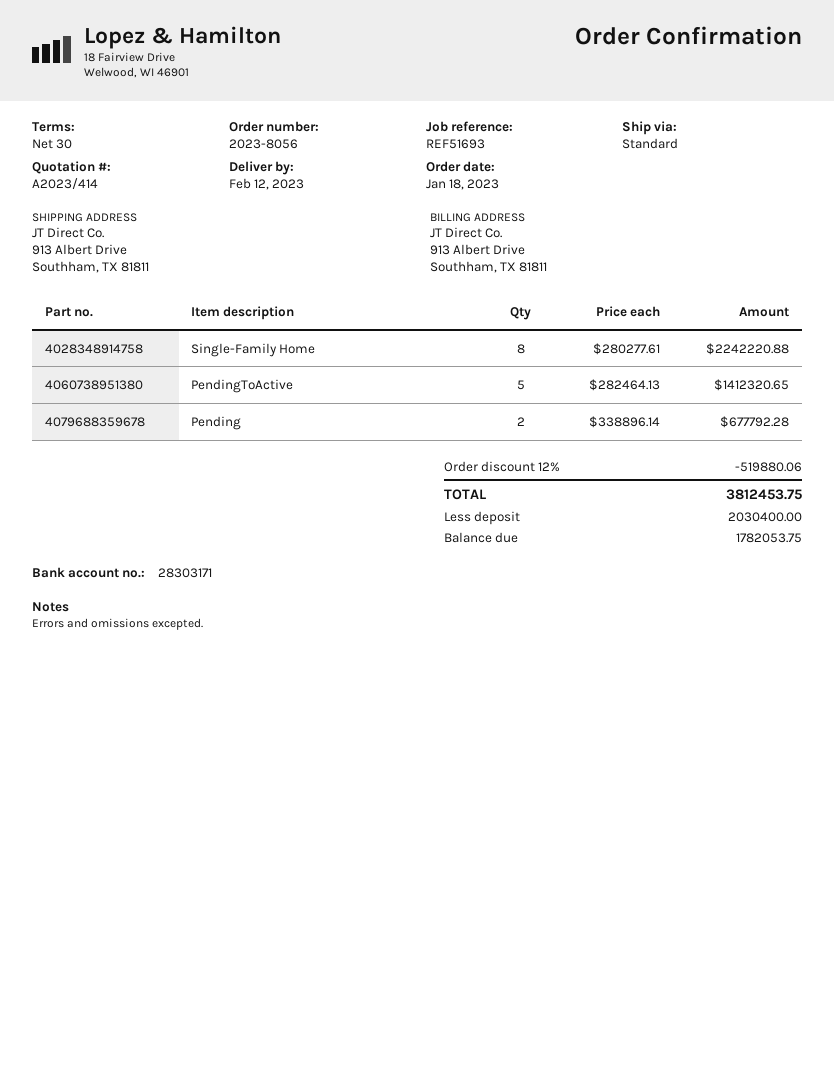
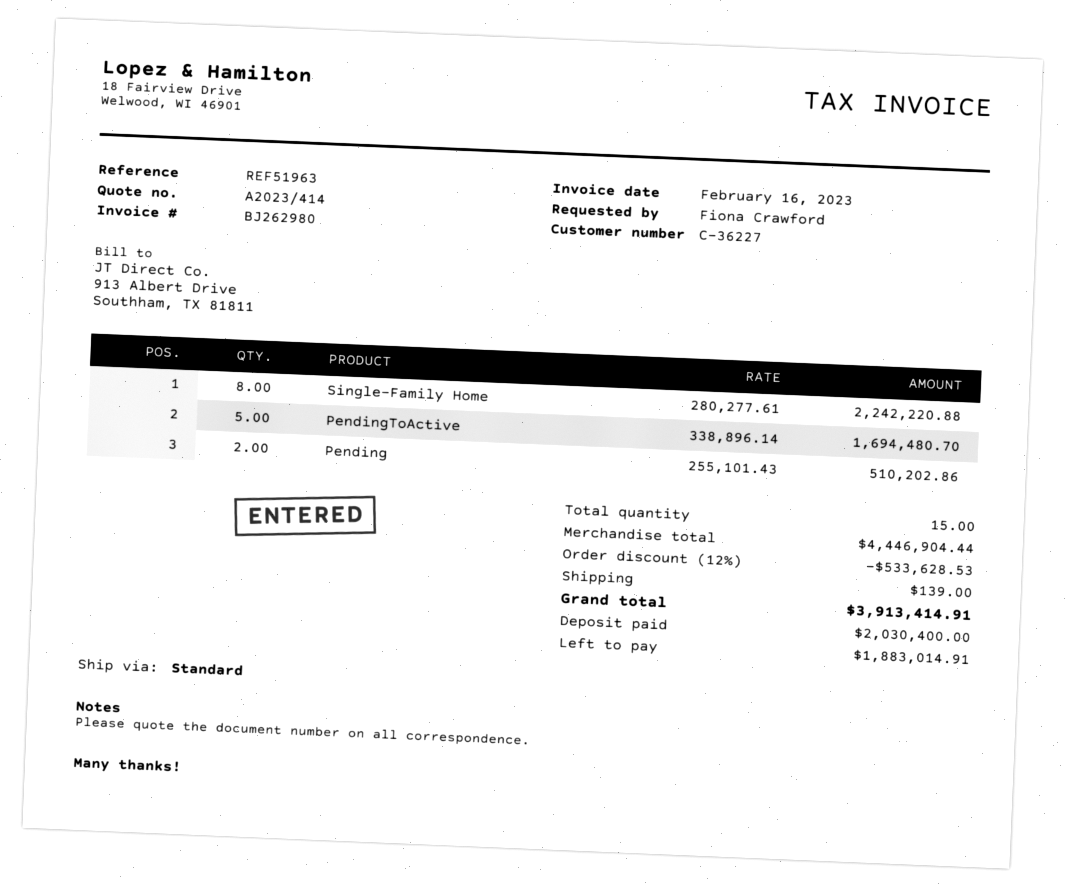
reference: REF51693 -> REF51963
PendingToActive: 5 x 282464.13 = 1412320.65 -> 5 x 338896.14 = 1694480.70
Pending: 2 x 338896.14 = 677792.28 -> 2 x 255101.43 = 510202.86
discount: 12% = 519880.06 -> 12% = 533628.53
shipping: none -> 139.00
total: 3812453.75 -> 3913414.91
balance: 1782053.75 -> 1883014.91

